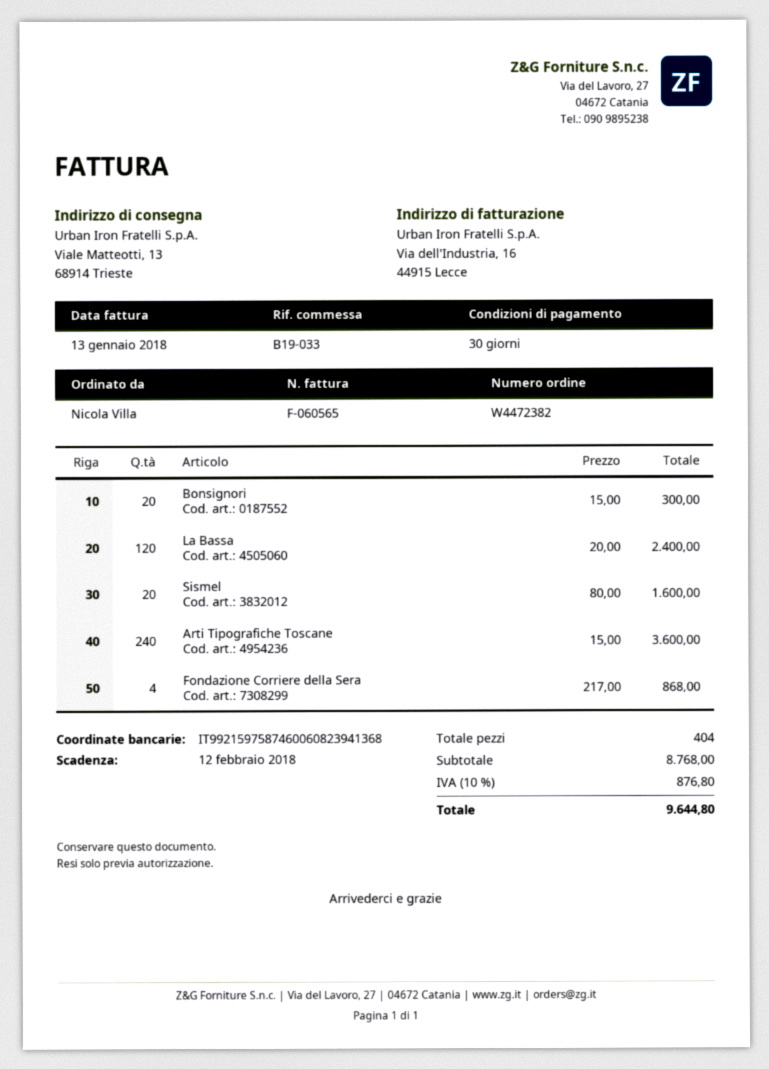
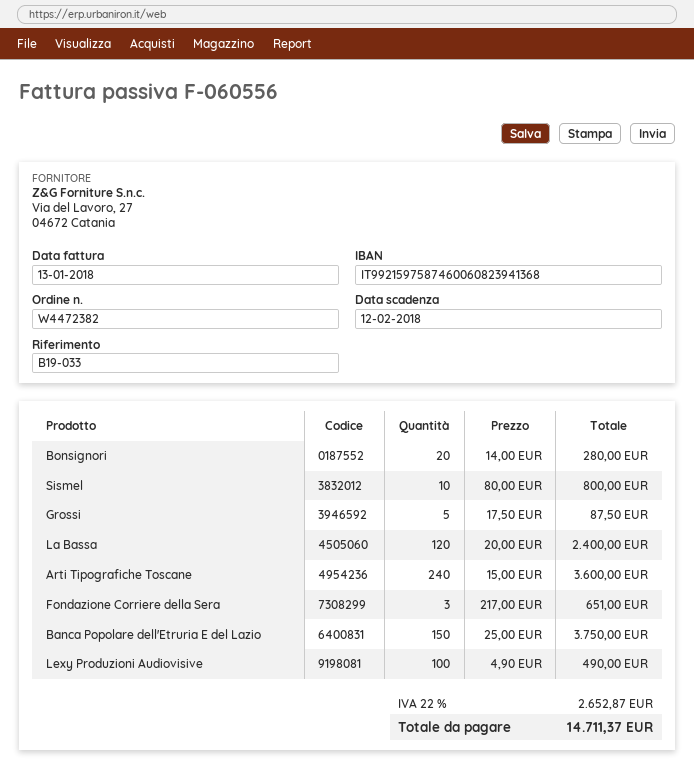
invoice number: F-060565 -> F-060556
Bonsignori: 20 x 15.00 = 300.00 -> 20 x 14.00 = 280.00
Sismel: 20 x 80.00 = 1600.00 -> 10 x 80.00 = 800.00
Fondazione Corriere della Sera: 4 x 217.00 = 868.00 -> 3 x 217.00 = 651.00
Grossi: none -> 5 x 17.50 = 87.50
Banca Popolare dell'Etruria E del Lazio: none -> 150 x 25.00 = 3750.00
Lexy Produzioni Audiovisive: none -> 100 x 4.90 = 490.00
tax: 10% = 876.80 -> 22% = 2652.87
total: 9644.80 -> 14711.37

